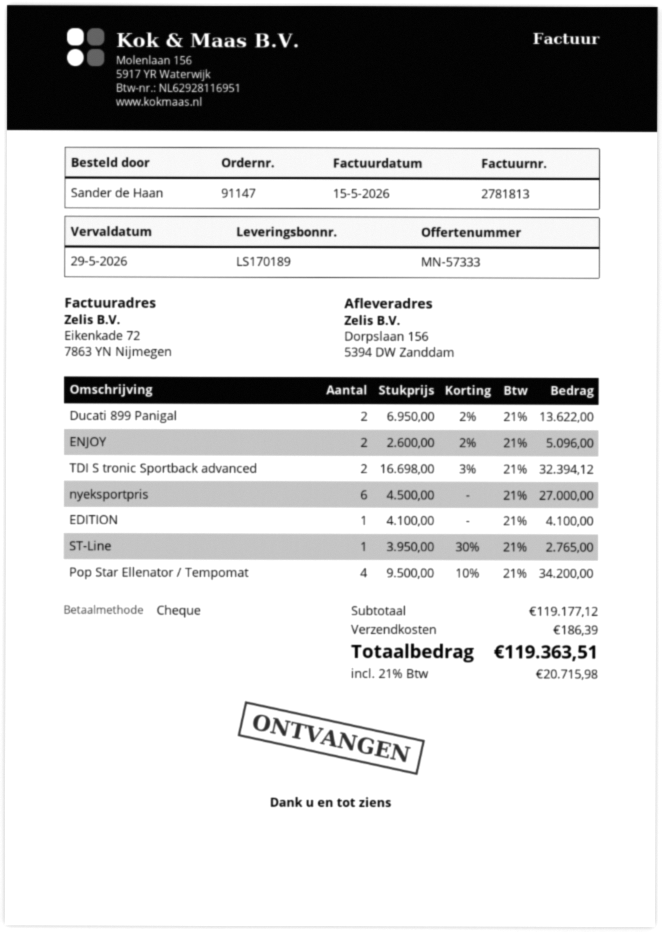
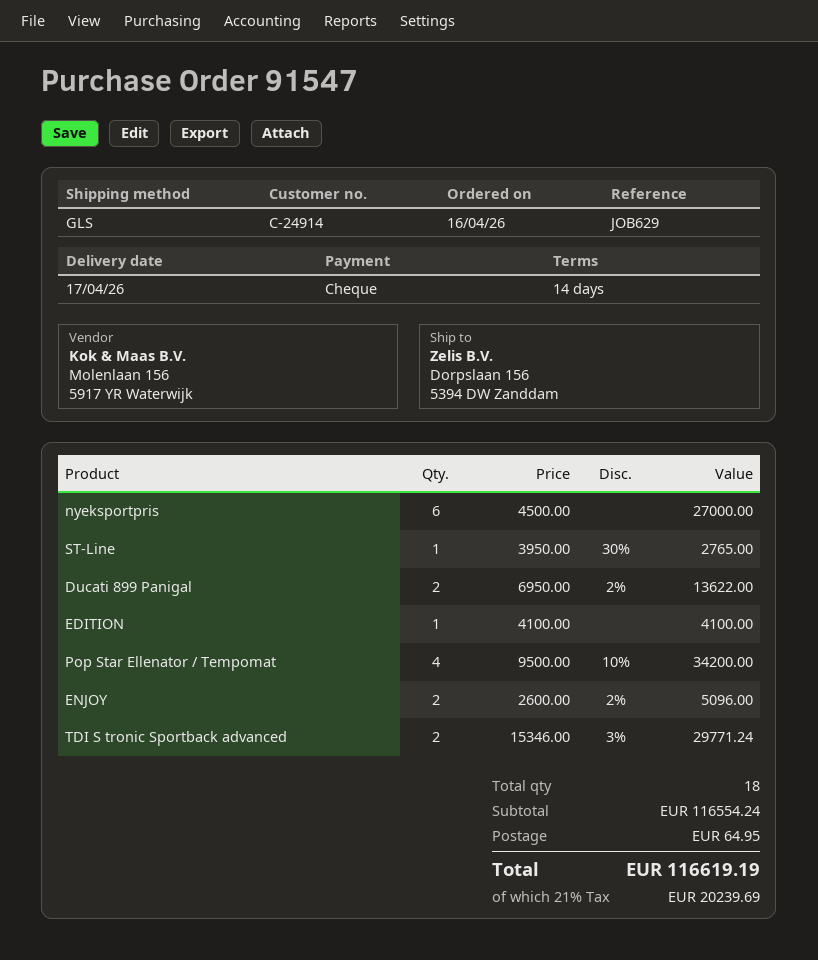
order number: 91147 -> 91547
TDI S tronic Sportback advanced: 2 x 16698.00 - 3% = 32394.12 -> 2 x 15346.00 - 3% = 29771.24
subtotal: 119177.12 -> 116554.24
shipping: 186.39 -> 64.95
tax: 21% = 20715.98 -> 21% = 20239.69
total: 119363.51 -> 116619.19

